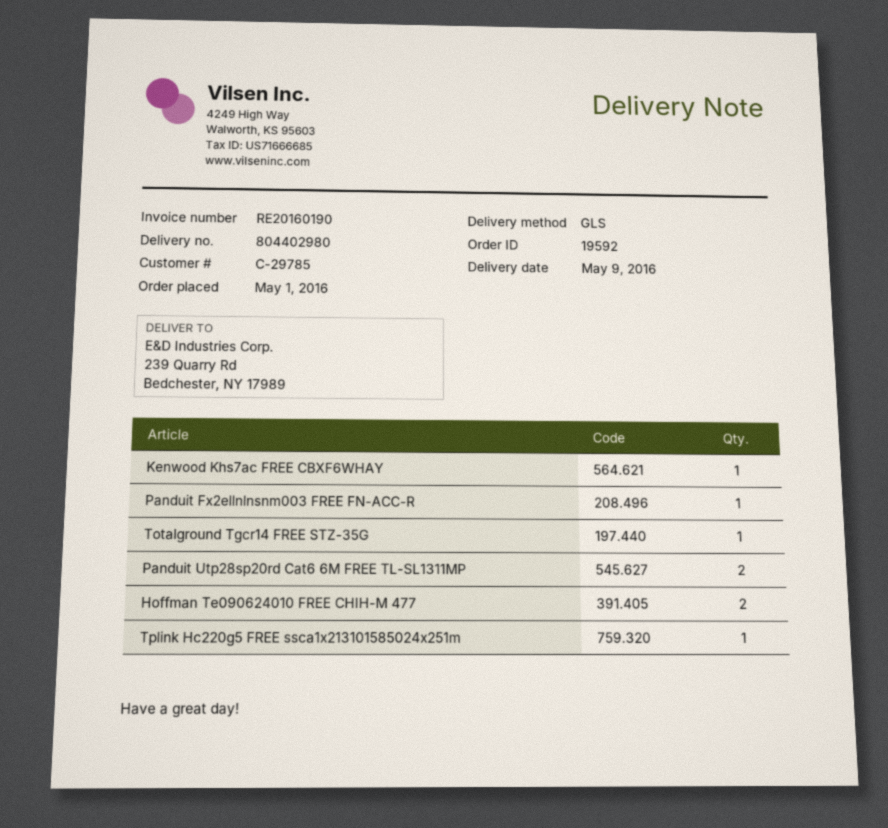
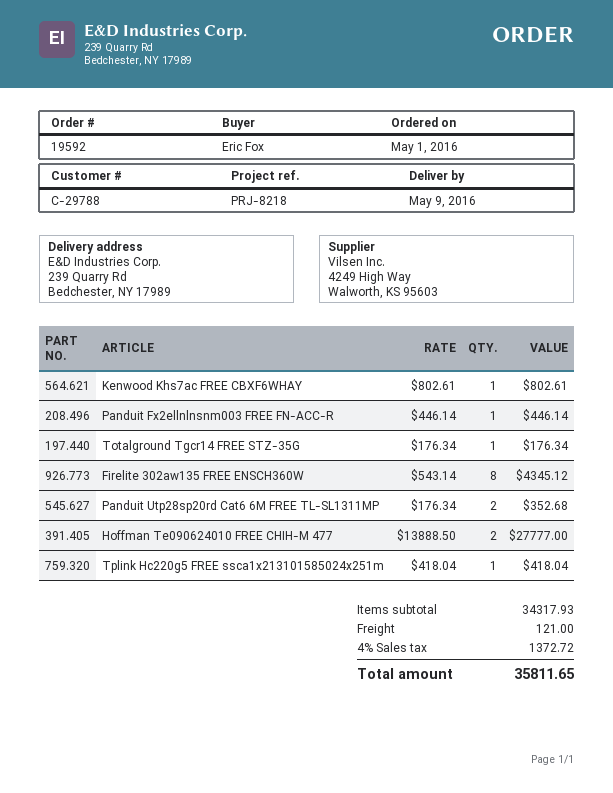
customer number: C-29785 -> C-29788
Firelite 302aw135 FREE ENSCH360W: none -> 8

